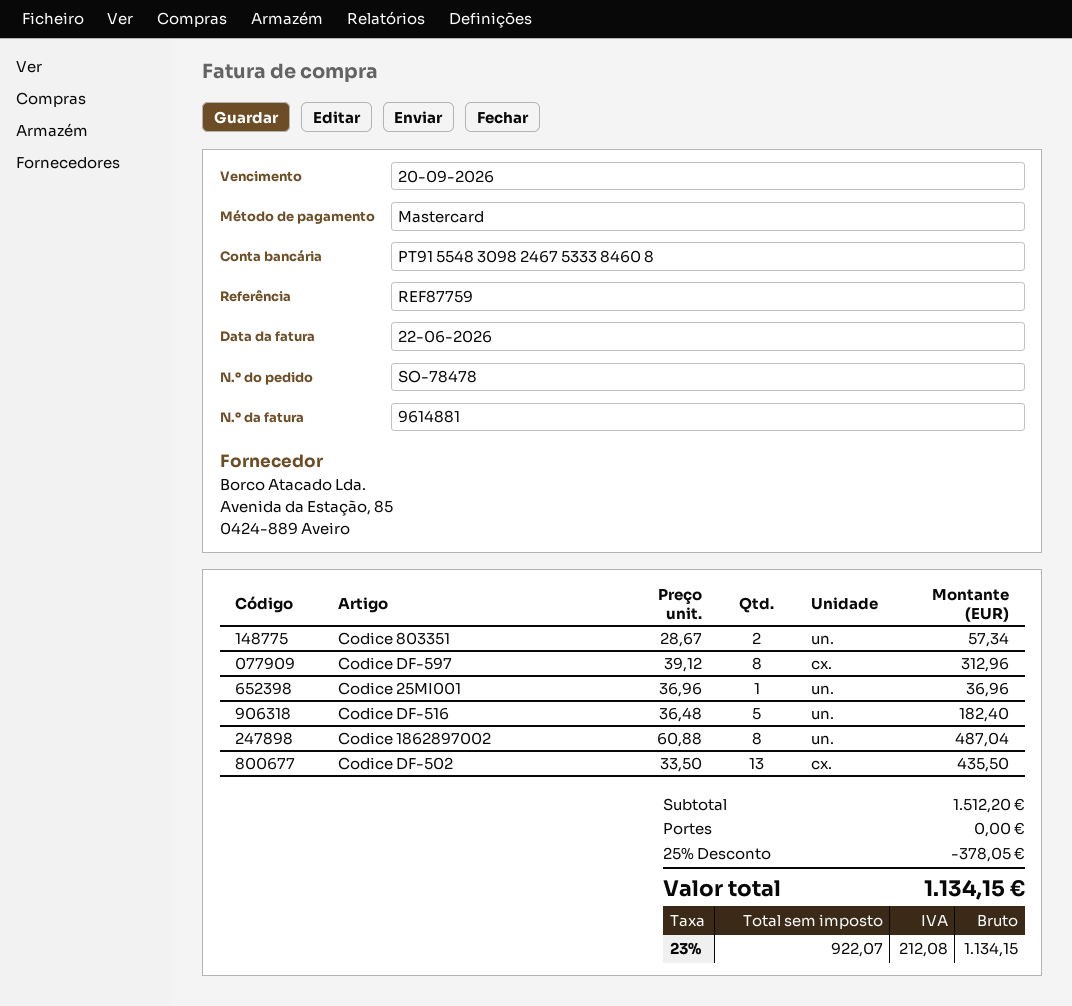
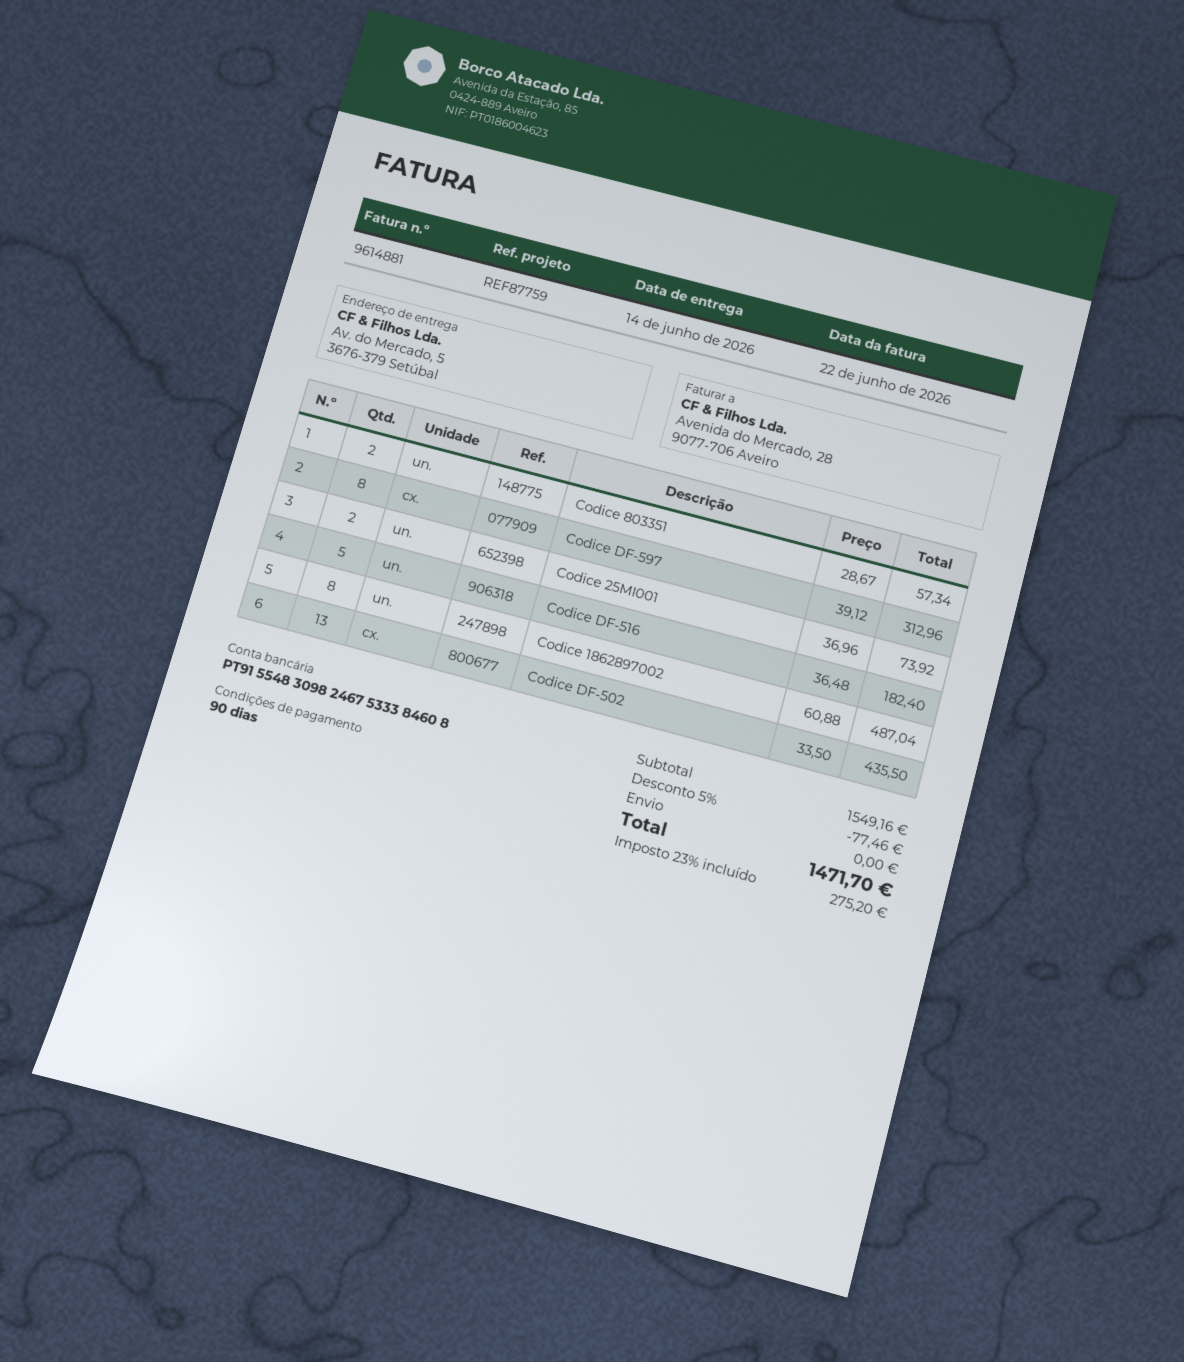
Codice 25MI001: 1 x 36.96 = 36.96 -> 2 x 36.96 = 73.92
subtotal: 1512.20 -> 1549.16
discount: 25% = 378.05 -> 5% = 77.46
tax: 23% = 212.08 -> 23% = 275.20
total: 1134.15 -> 1471.70

